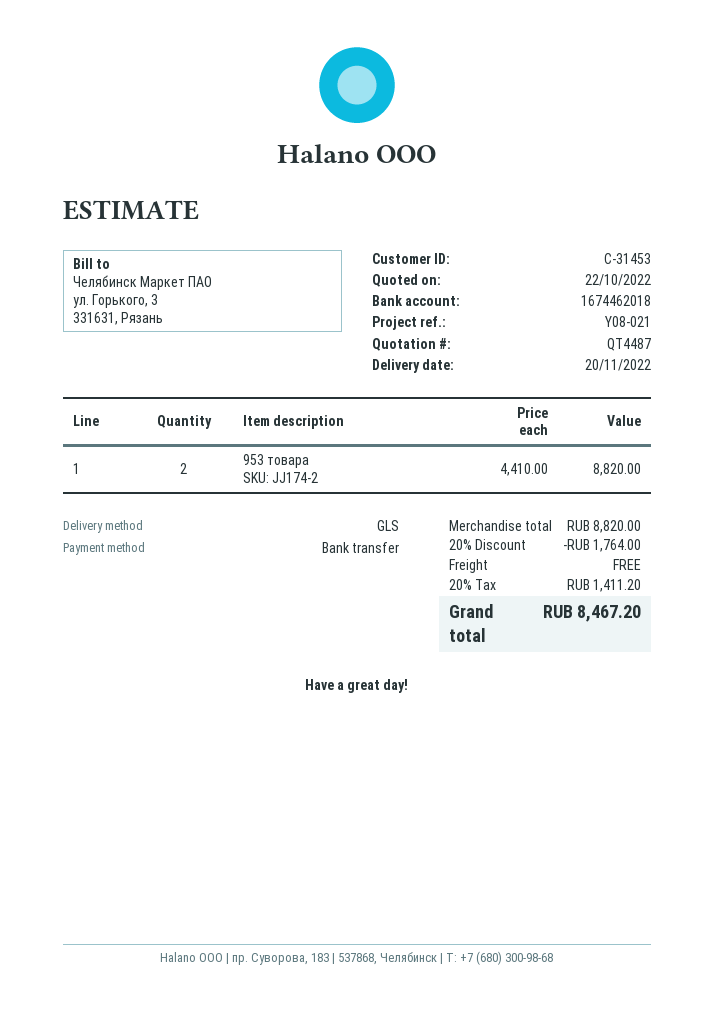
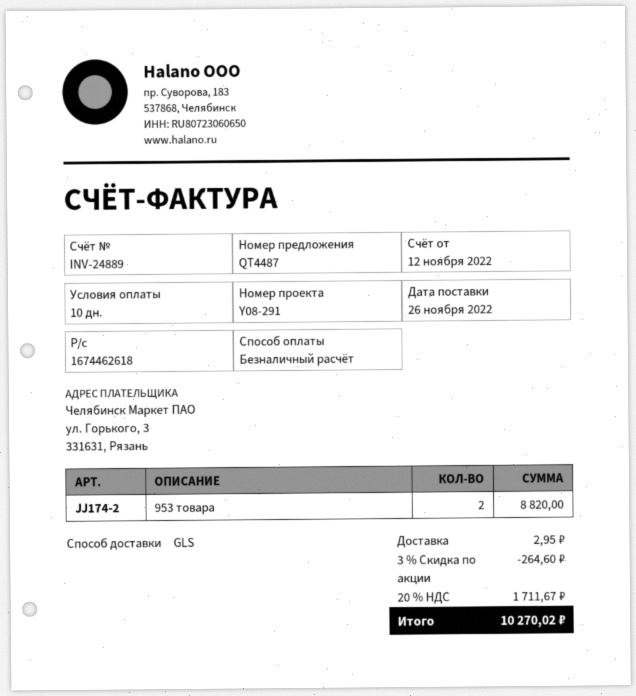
delivery date: 2022-11-20 -> 2022-11-26
reference: Y08-021 -> Y08-291
bank account: 1674462018 -> 1674462618
discount: 20% = 1764.00 -> 3% = 264.60
shipping: 0.00 -> 2.95
tax: 20% = 1411.20 -> 20% = 1711.67
total: 8467.20 -> 10270.02

